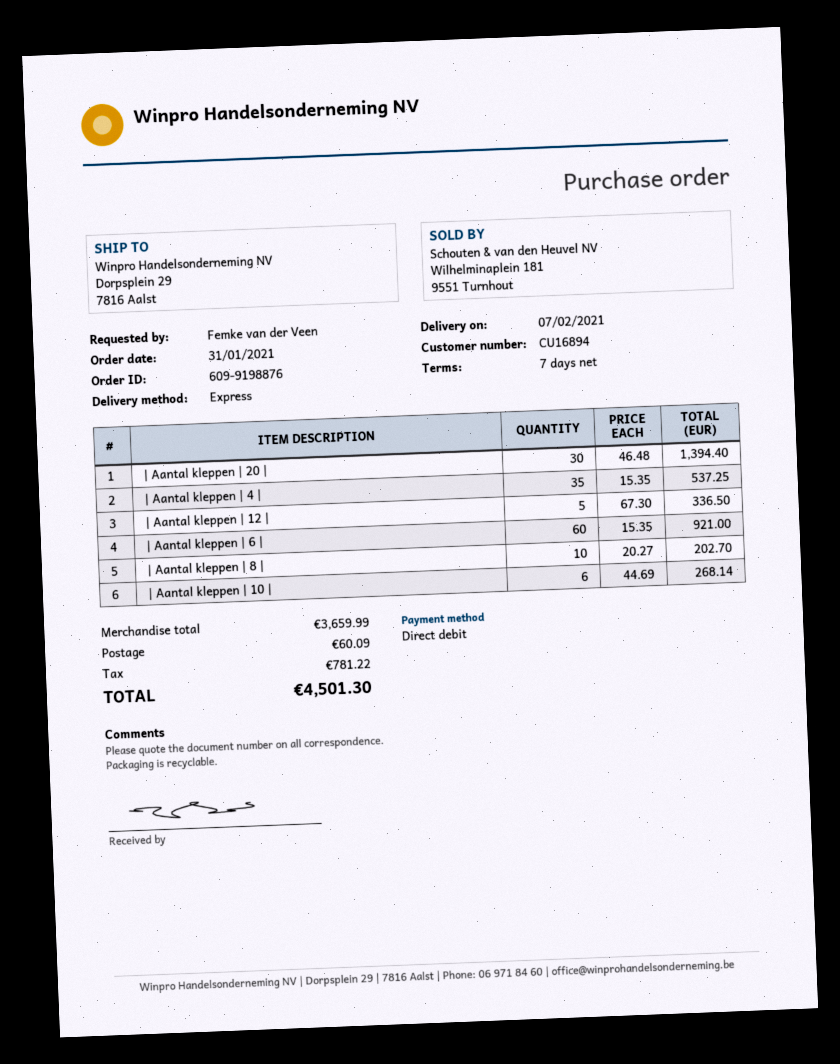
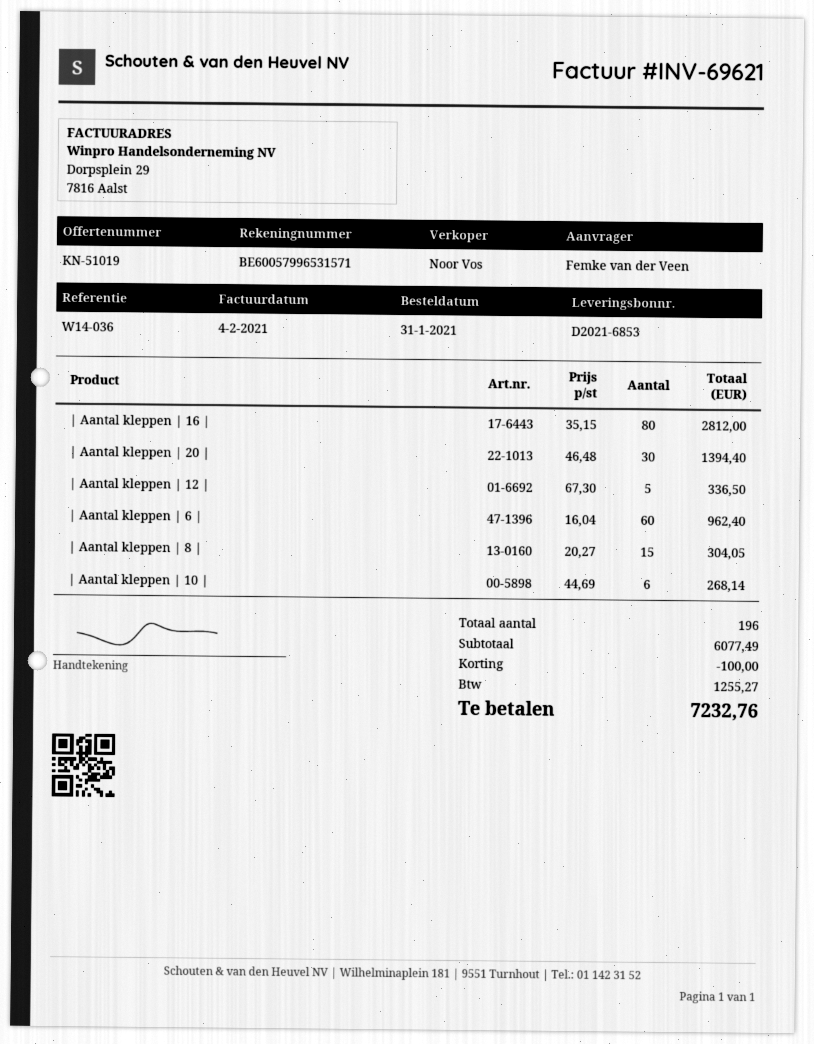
| Aantal kleppen | 4 |: 35 x 15.35 = 537.25 -> none
| Aantal kleppen | 6 |: 60 x 15.35 = 921.00 -> 60 x 16.04 = 962.40
| Aantal kleppen | 8 |: 10 x 20.27 = 202.70 -> 15 x 20.27 = 304.05
| Aantal kleppen | 16 |: none -> 80 x 35.15 = 2812.00
subtotal: 3659.99 -> 6077.49
discount: none -> 100.00
shipping: 60.09 -> none
tax: 781.22 -> 1255.27
total: 4501.30 -> 7232.76

